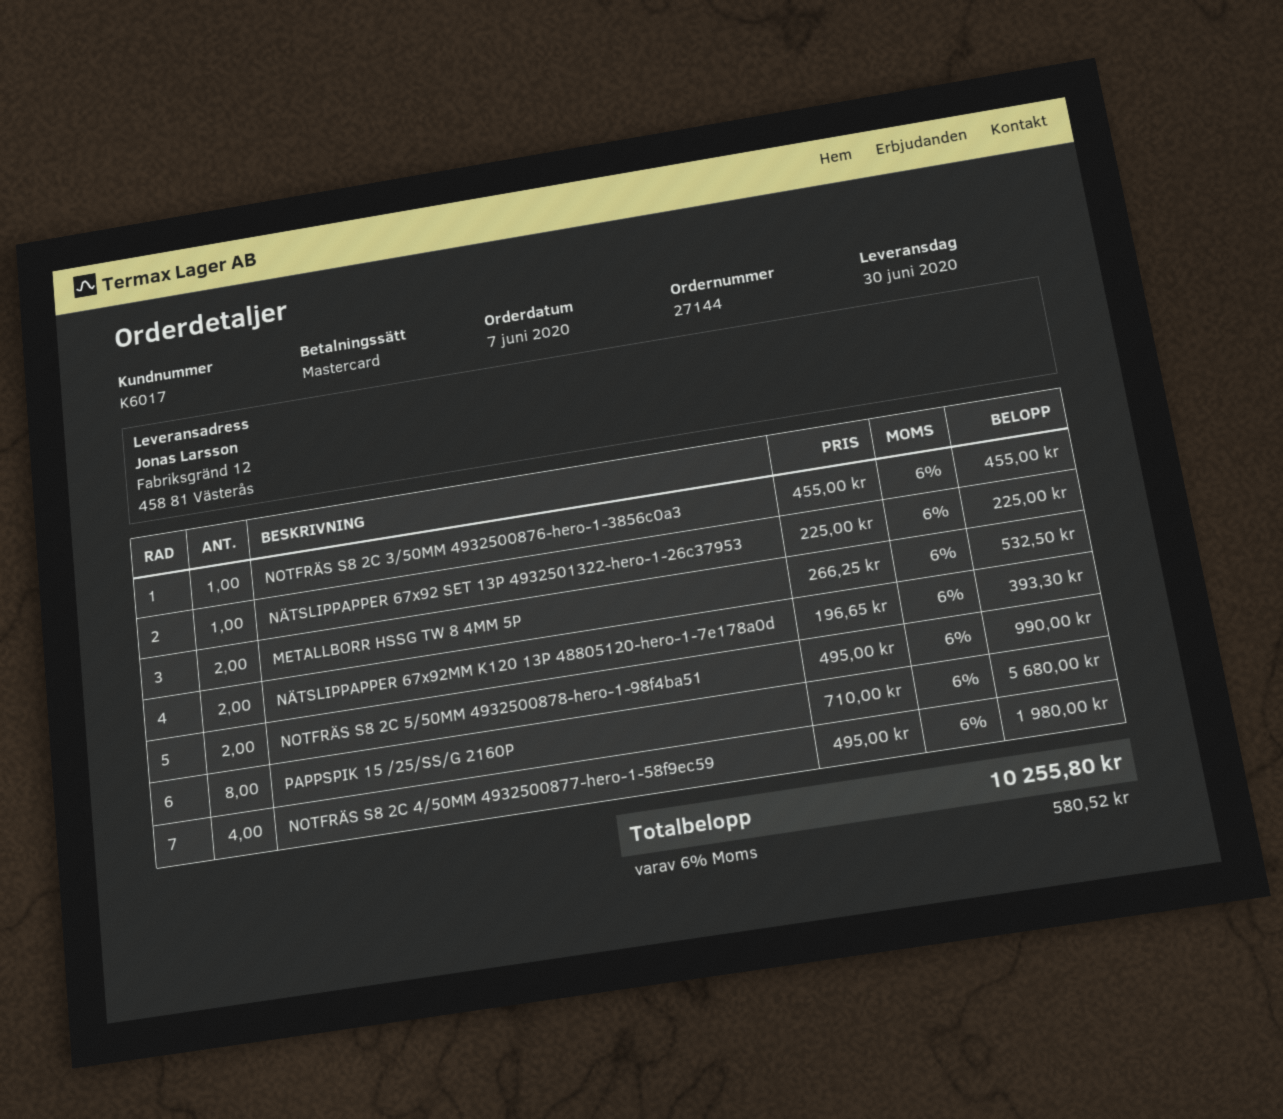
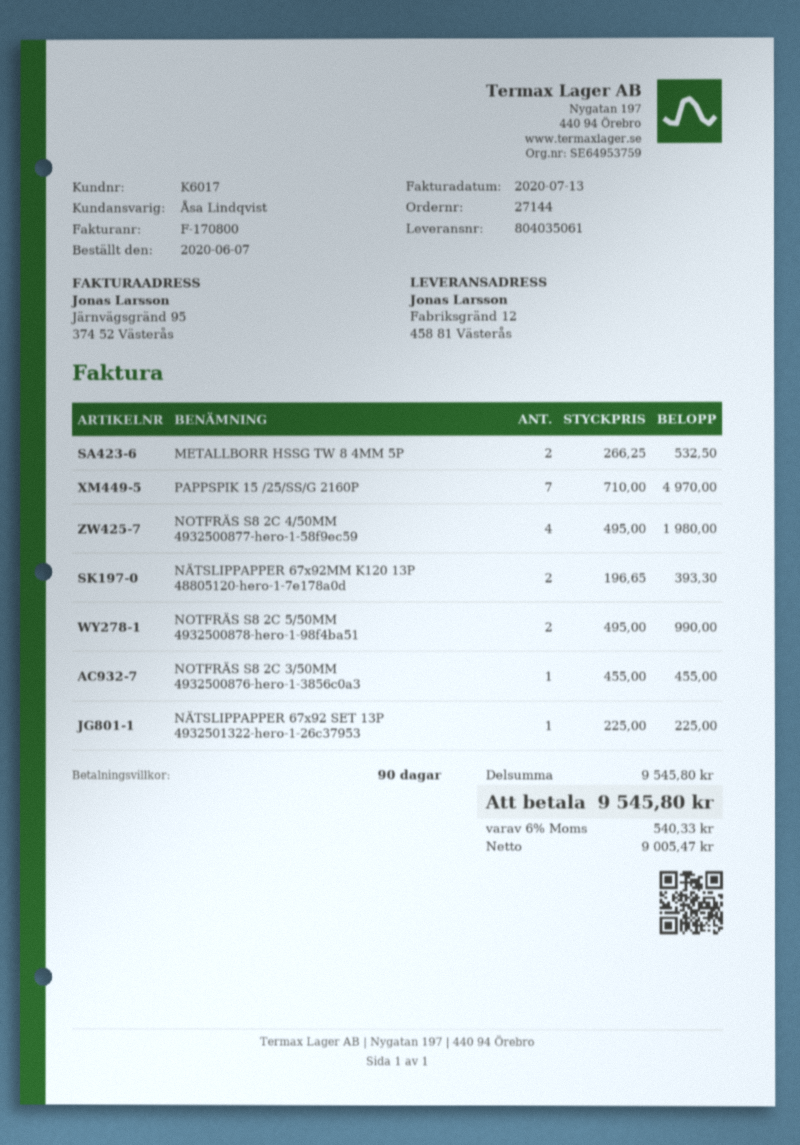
PAPPSPIK 15 /25/SS/G 2160P: 8 x 710.00 = 5680.00 -> 7 x 710.00 = 4970.00
tax: 6% = 580.52 -> 6% = 540.33
total: 10255.80 -> 9545.80

